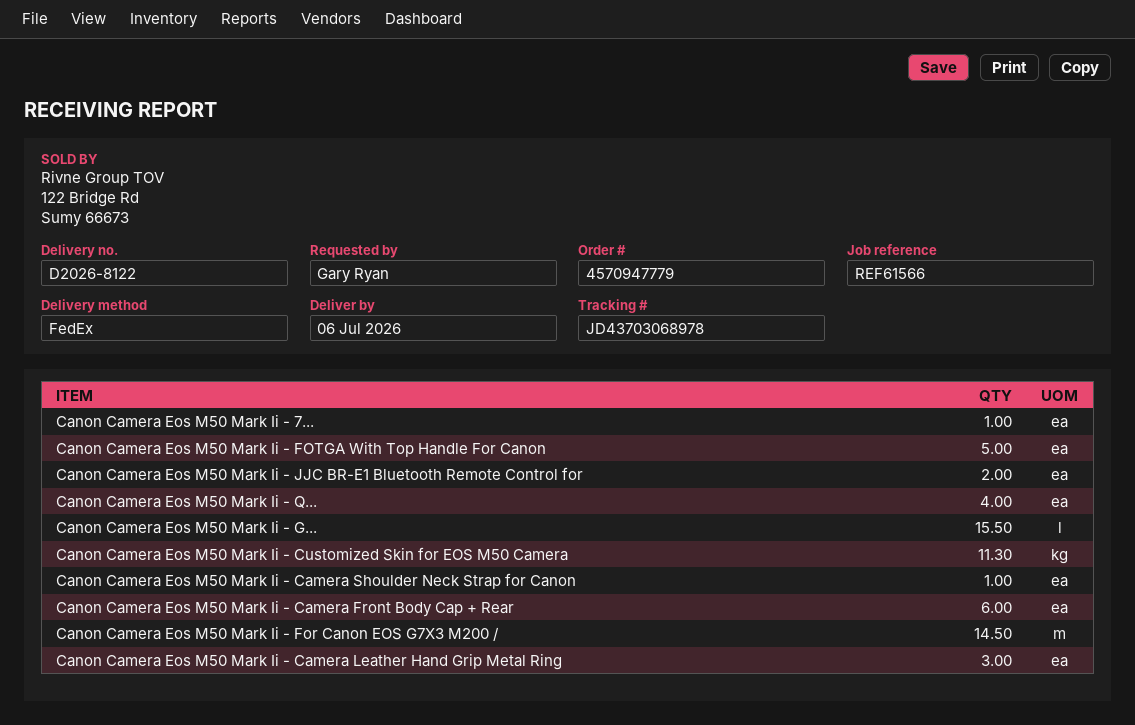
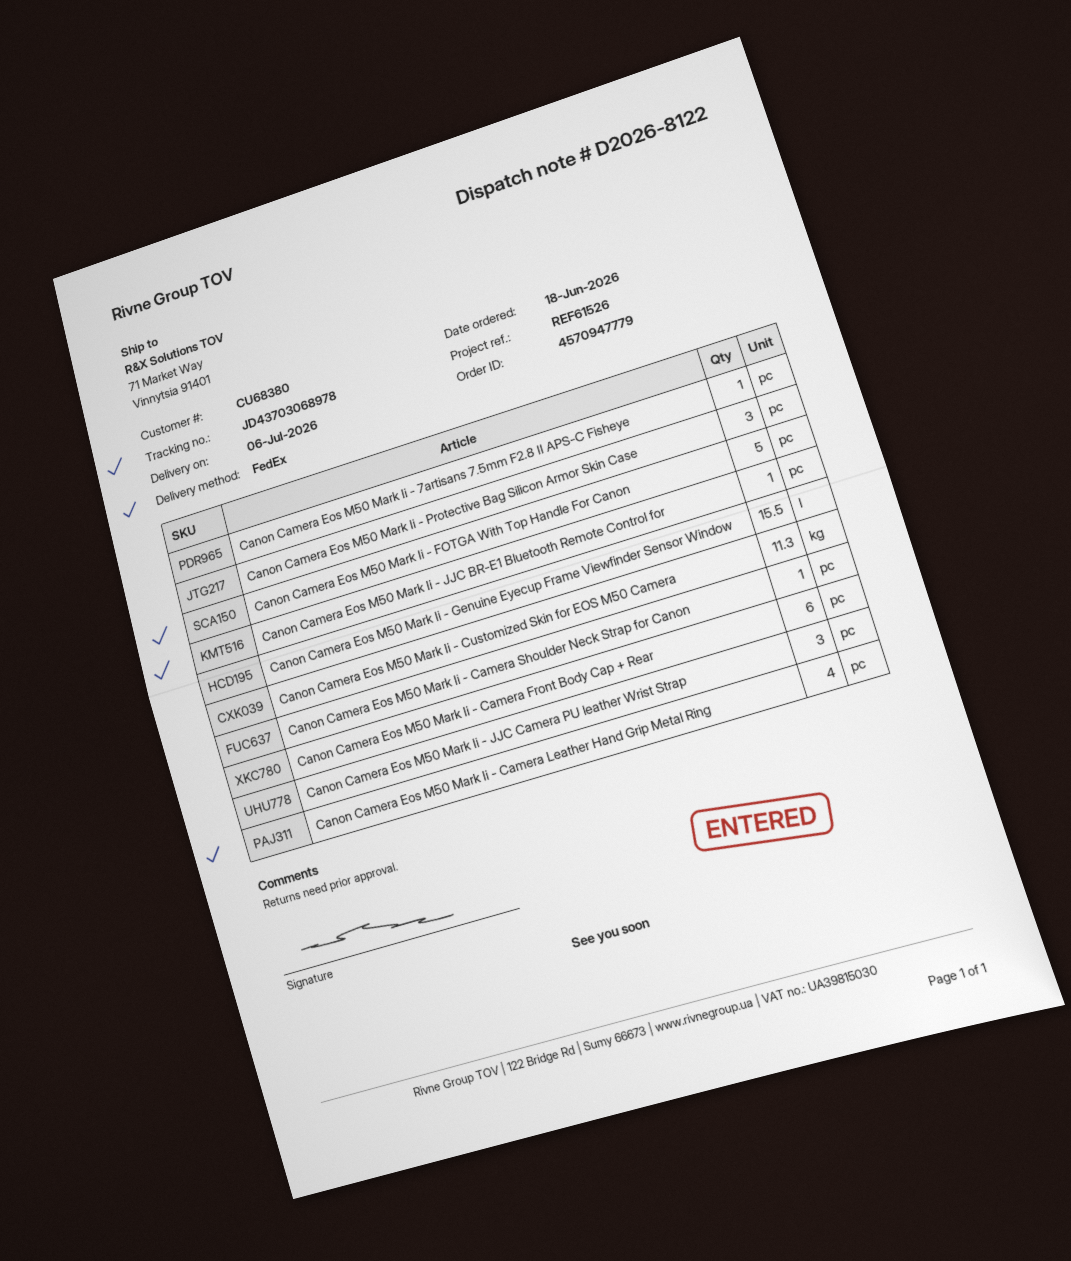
reference: REF61566 -> REF61526
Canon Camera Eos M50 Mark Ii - JJC BR-E1 Bluetooth Remote Control for: 2 -> 1
Canon Camera Eos M50 Mark Ii - Q...: 4 -> none
Canon Camera Eos M50 Mark Ii - For Canon EOS G7X3 M200 /: 14.5 -> none
Canon Camera Eos M50 Mark Ii - Camera Leather Hand Grip Metal Ring: 3 -> 4
Canon Camera Eos M50 Mark Ii - Protective Bag Silicon Armor Skin Case: none -> 3
Canon Camera Eos M50 Mark Ii - JJC Camera PU leather Wrist Strap: none -> 3

